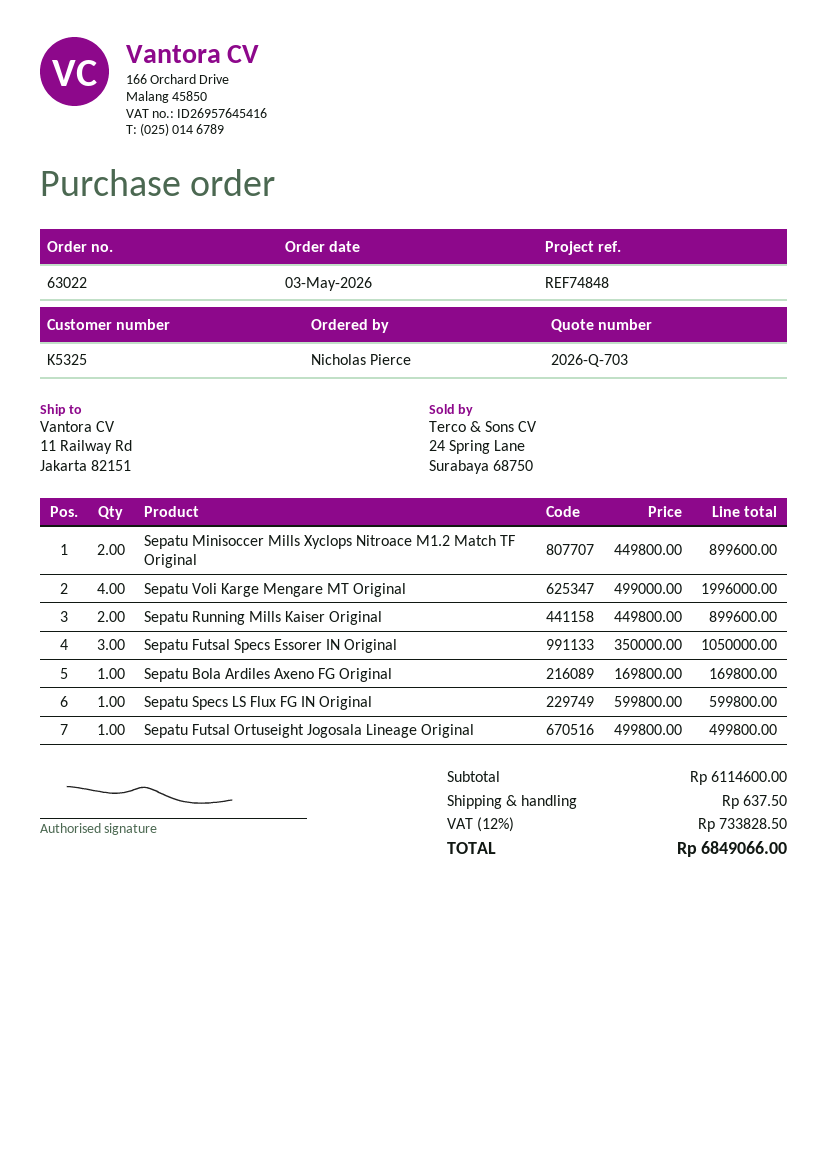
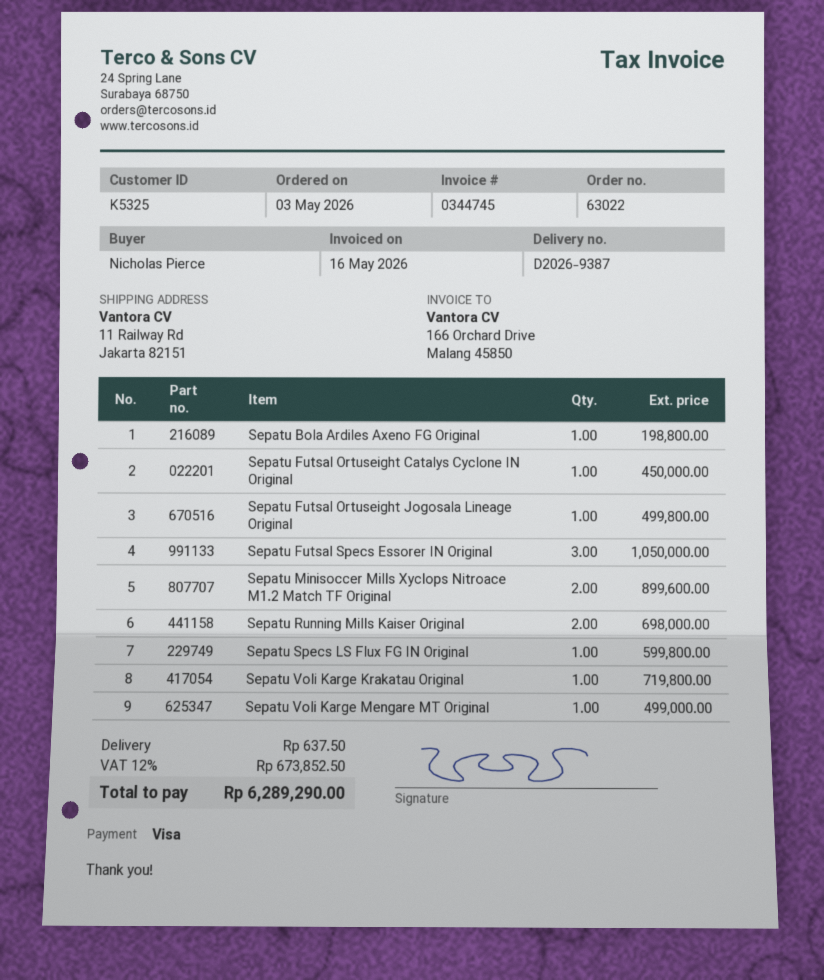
Sepatu Voli Karge Mengare MT Original: 4 for 1996000.00 -> 1 for 499000.00
Sepatu Running Mills Kaiser Original: 2 for 899600.00 -> 2 for 698000.00
Sepatu Bola Ardiles Axeno FG Original: 1 for 169800.00 -> 1 for 198800.00
Sepatu Futsal Ortuseight Catalys Cyclone IN Original: none -> 1 for 450000.00
Sepatu Voli Karge Krakatau Original: none -> 1 for 719800.00
tax: 12% = 733828.50 -> 12% = 673852.50
total: 6849066.00 -> 6289290.00

